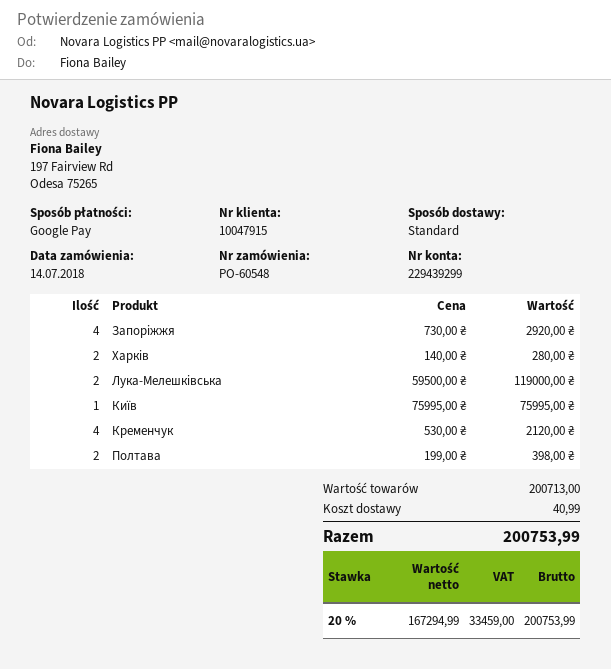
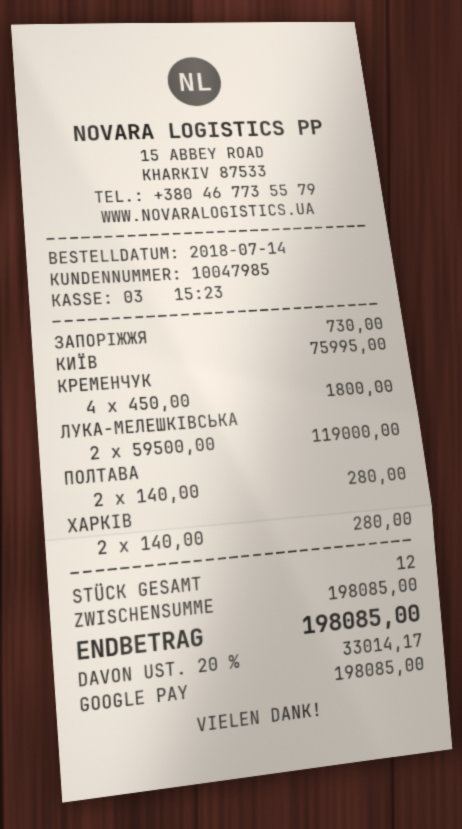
customer number: 10047915 -> 10047985
Запоріжжя: 4 x 730.00 = 2920.00 -> 1 x 730.00 = 730.00
Кременчук: 4 x 530.00 = 2120.00 -> 4 x 450.00 = 1800.00
Полтава: 2 x 199.00 = 398.00 -> 2 x 140.00 = 280.00
subtotal: 200713.00 -> 198085.00
shipping: 40.99 -> none
tax: 20% = 33459.00 -> 20% = 33014.17
total: 200753.99 -> 198085.00

